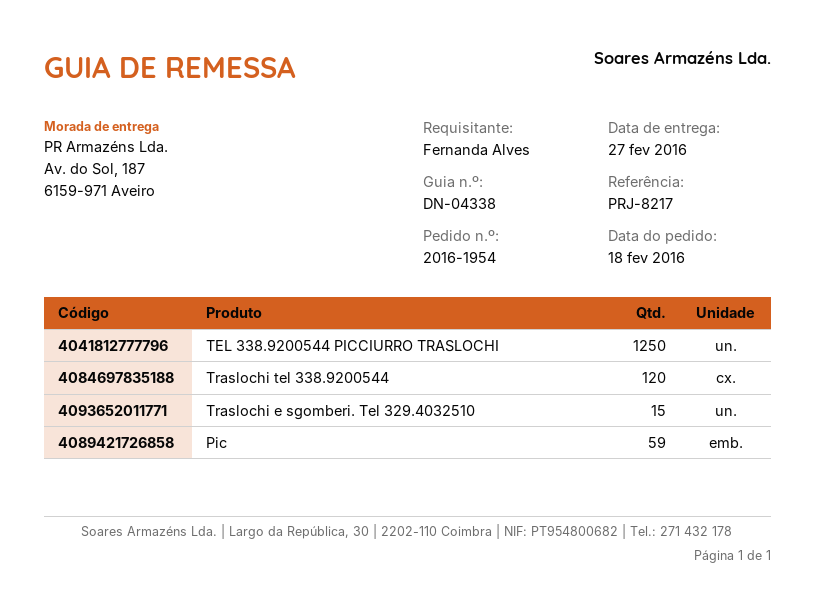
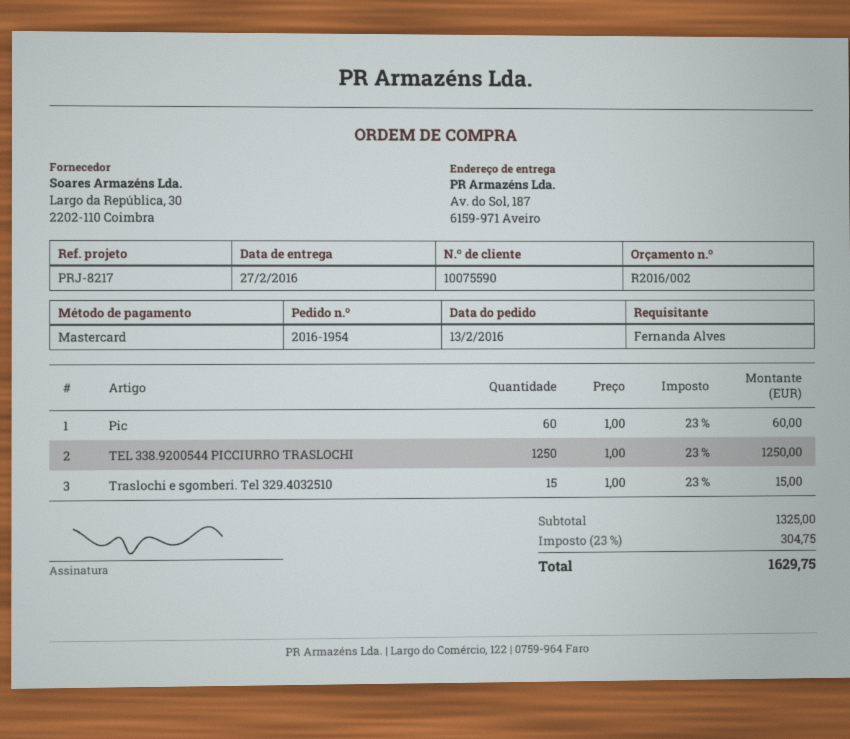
order date: 2016-02-18 -> 2016-02-13
Traslochi tel 338.9200544: 120 -> none
Pic: 59 -> 60

